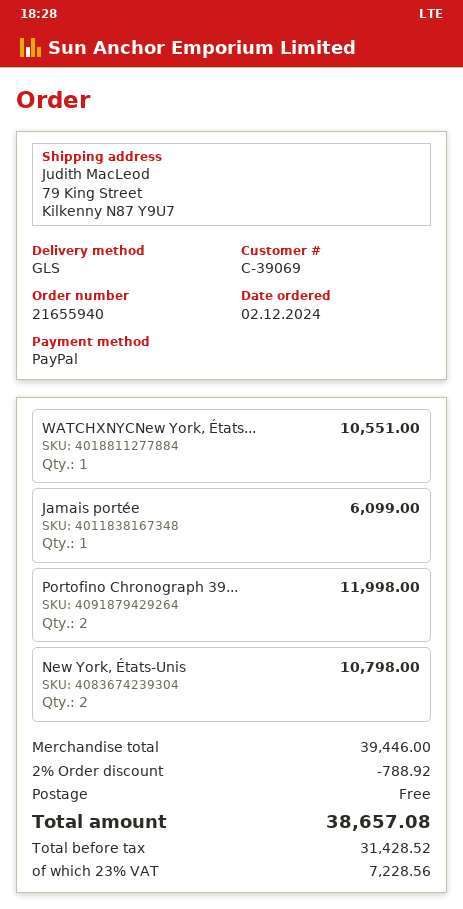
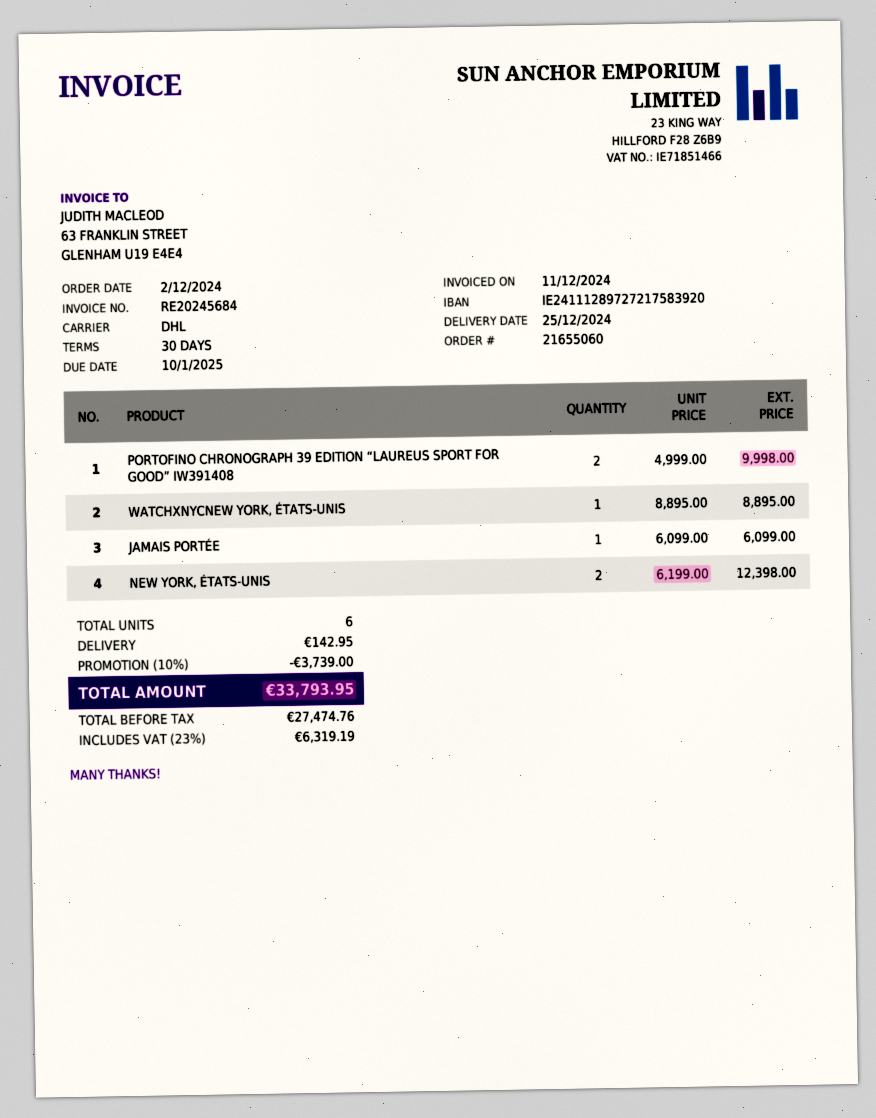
order number: 21655940 -> 21655060
shipping method: GLS -> DHL
WATCHXNYCNew York, États...: 1 for 10551.00 -> 1 for 8895.00
Portofino Chronograph 39...: 2 for 11998.00 -> 2 for 9998.00
New York, États-Unis: 2 for 10798.00 -> 2 for 12398.00
discount: 2% = 788.92 -> 10% = 3739.00
shipping: 0.00 -> 142.95
net: 31428.52 -> 27474.76
tax: 23% = 7228.56 -> 23% = 6319.19
total: 38657.08 -> 33793.95

